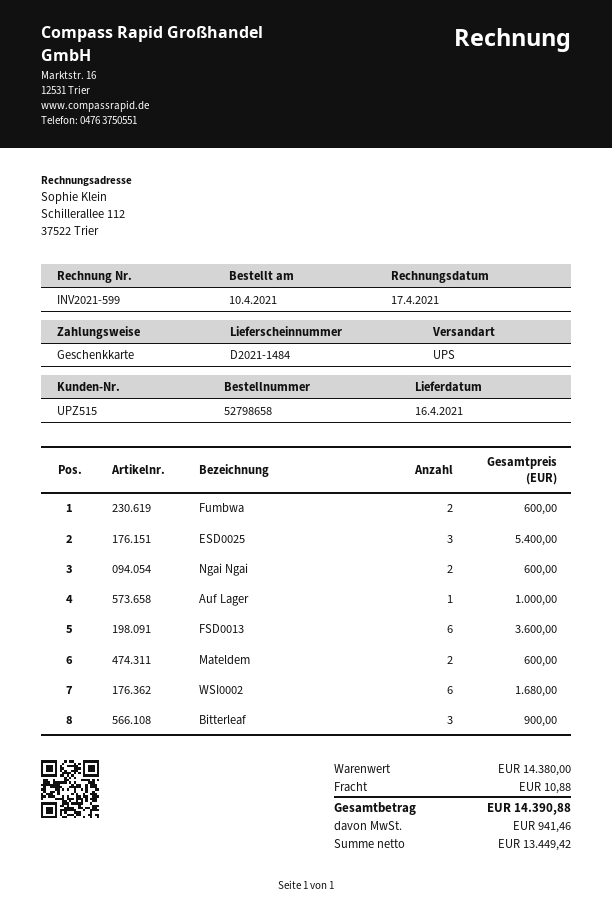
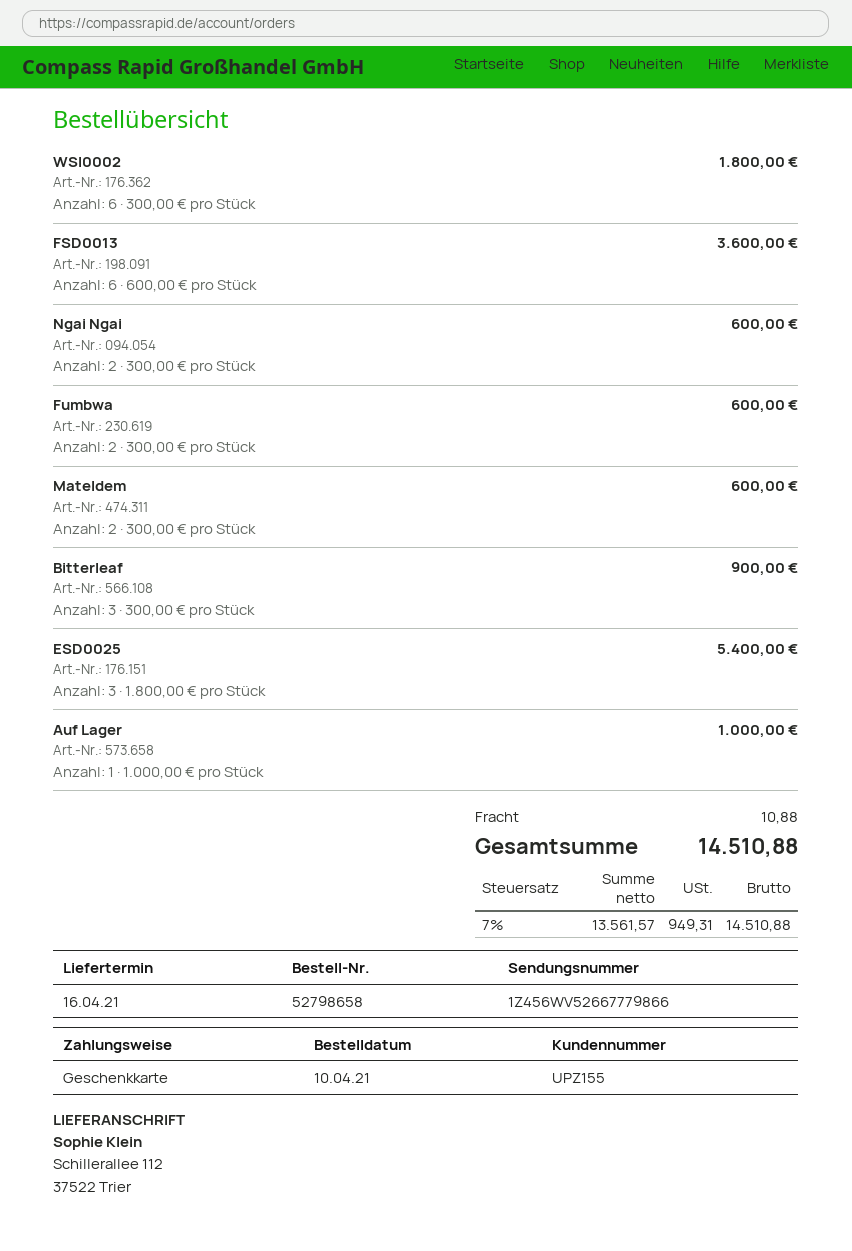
customer number: UPZ515 -> UPZ155
WSI0002: 6 for 1680.00 -> 6 for 1800.00
net: 13449.42 -> 13561.57
tax: 941.46 -> 949.31
total: 14390.88 -> 14510.88

